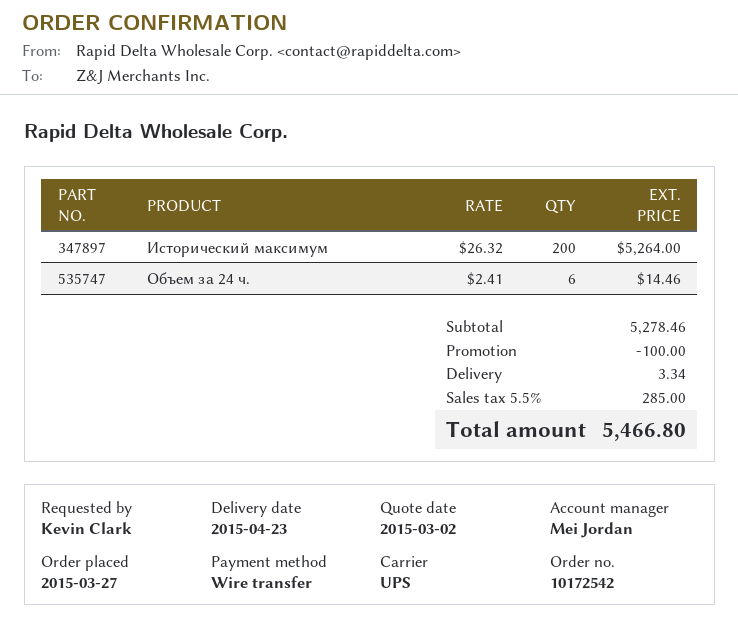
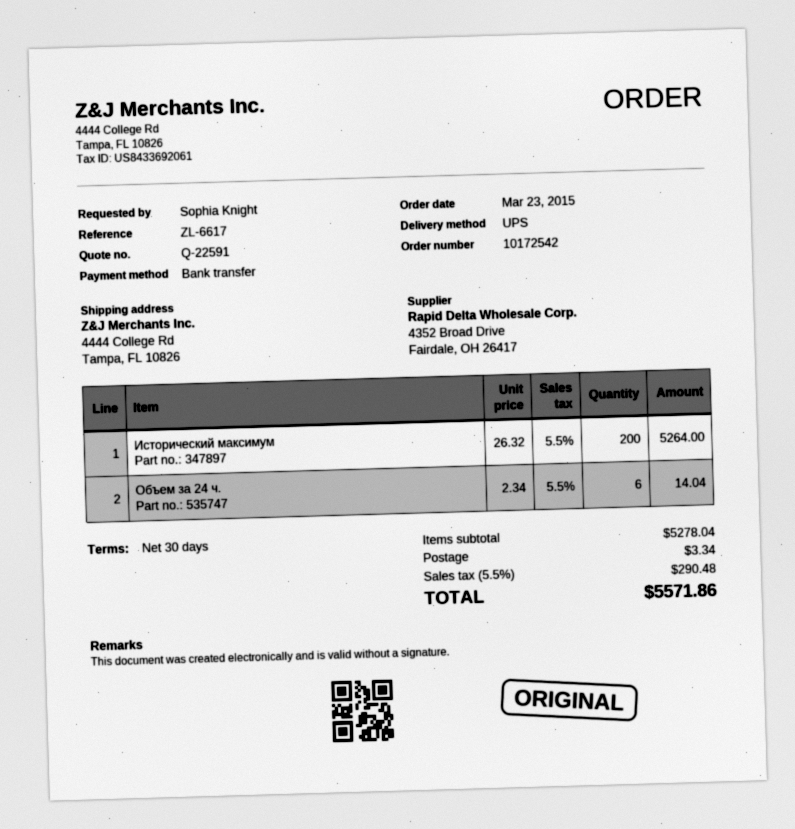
order date: 2015-03-27 -> 2015-03-23
ordered by: Kevin Clark -> Sophia Knight
Объем за 24 ч.: 6 x 2.41 = 14.46 -> 6 x 2.34 = 14.04
subtotal: 5278.46 -> 5278.04
discount: 100.00 -> none
tax: 5.5% = 285.00 -> 5.5% = 290.48
total: 5466.80 -> 5571.86

